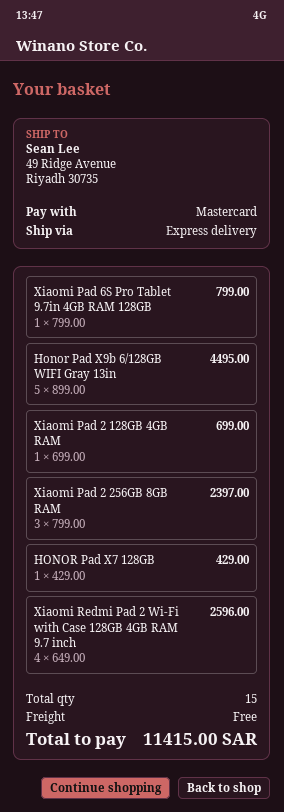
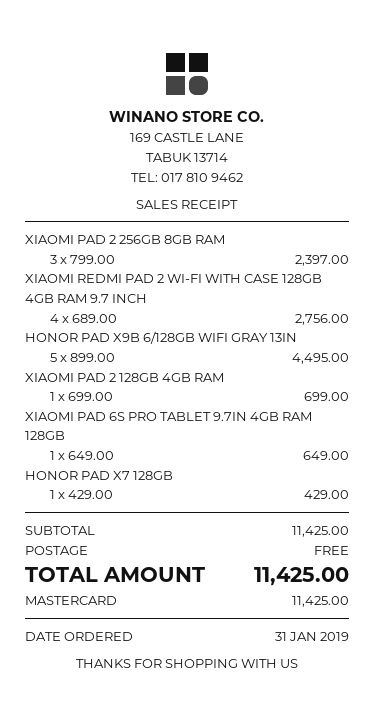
Xiaomi Pad 6S Pro Tablet 9.7in 4GB RAM 128GB: 1 x 799.00 = 799.00 -> 1 x 649.00 = 649.00
Xiaomi Redmi Pad 2 Wi-Fi with Case 128GB 4GB RAM 9.7 inch: 4 x 649.00 = 2596.00 -> 4 x 689.00 = 2756.00
total: 11415.00 -> 11425.00

